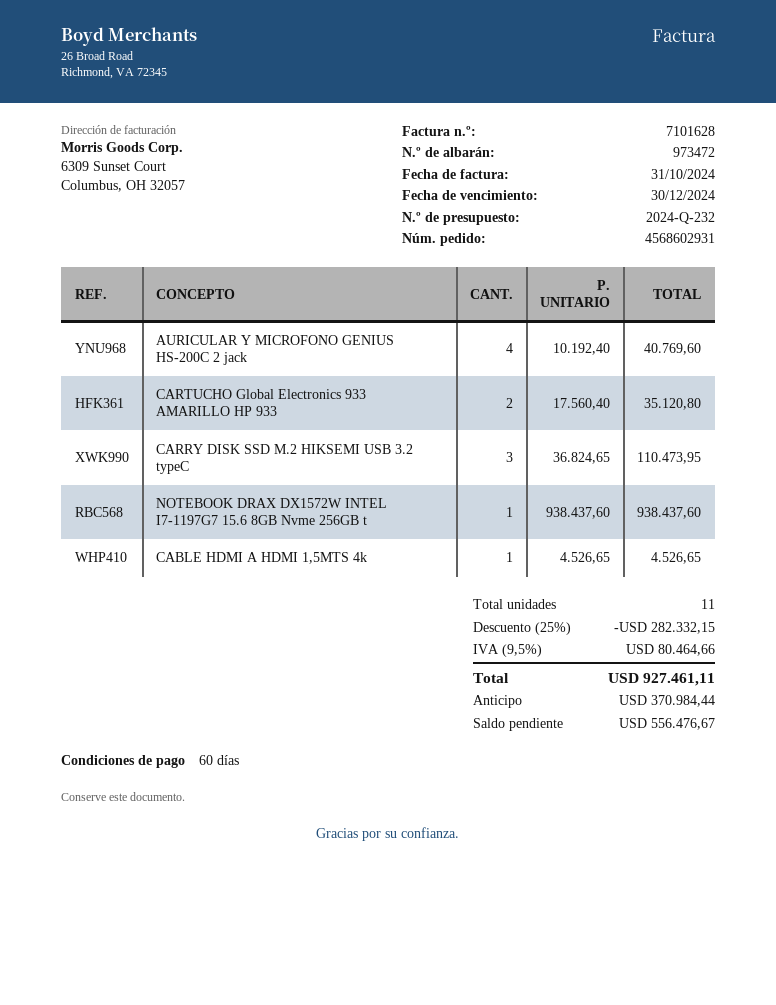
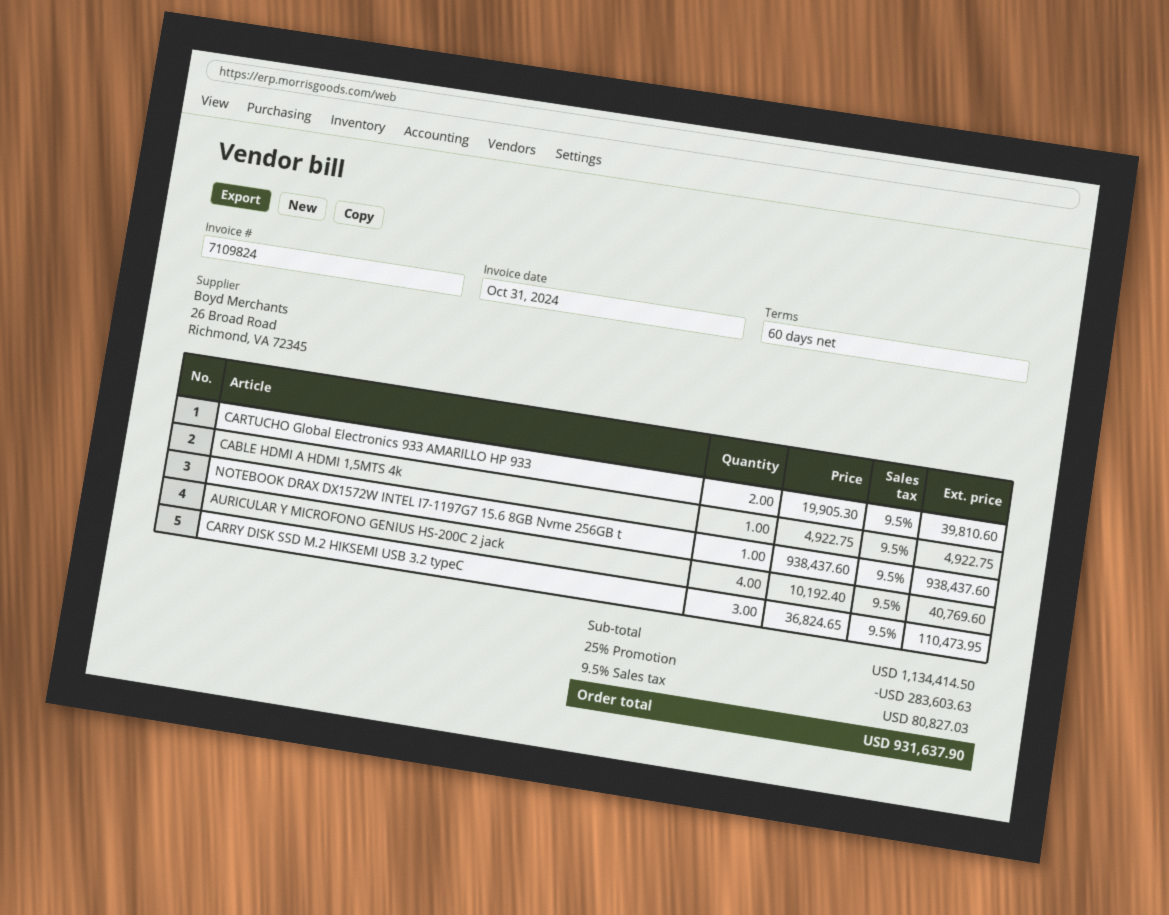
invoice number: 7101628 -> 7109824
CARTUCHO Global Electronics 933 AMARILLO HP 933: 2 x 17560.40 = 35120.80 -> 2 x 19905.30 = 39810.60
CABLE HDMI A HDMI 1,5MTS 4k: 1 x 4526.65 = 4526.65 -> 1 x 4922.75 = 4922.75
discount: 25% = 282332.15 -> 25% = 283603.63
tax: 9.5% = 80464.66 -> 9.5% = 80827.03
total: 927461.11 -> 931637.90

